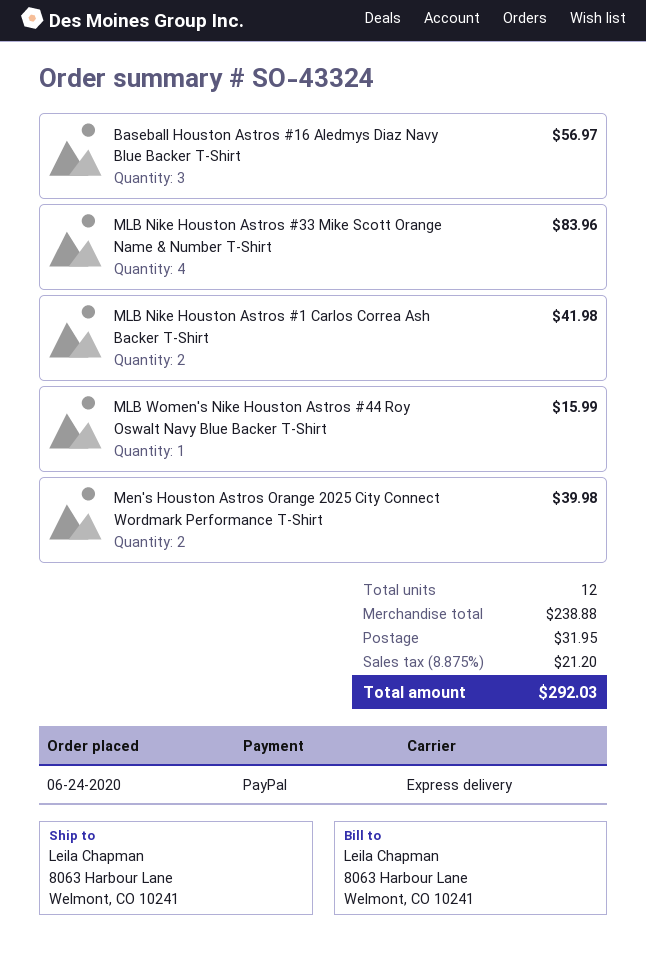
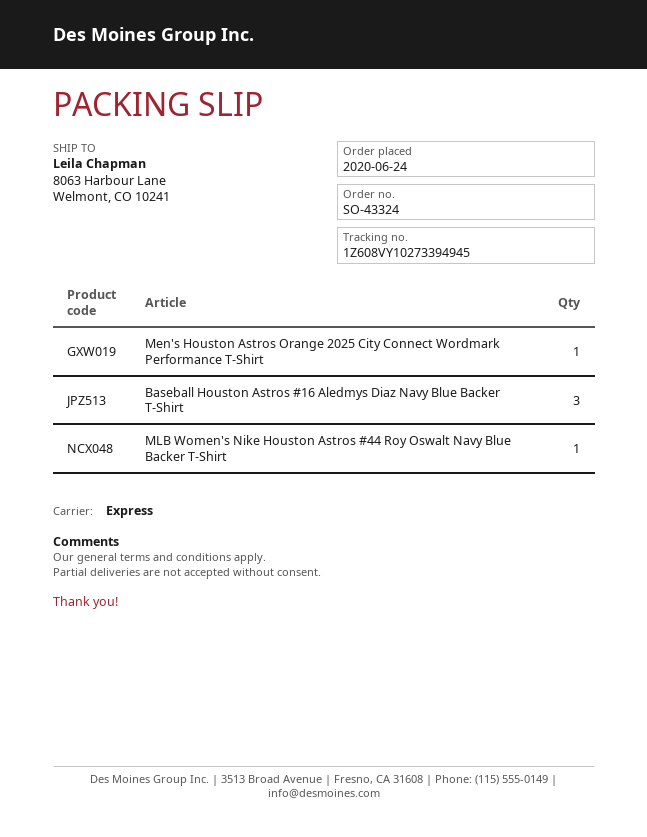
MLB Nike Houston Astros #33 Mike Scott Orange Name & Number T-Shirt: 4 -> none
MLB Nike Houston Astros #1 Carlos Correa Ash Backer T-Shirt: 2 -> none
Men's Houston Astros Orange 2025 City Connect Wordmark Performance T-Shirt: 2 -> 1

